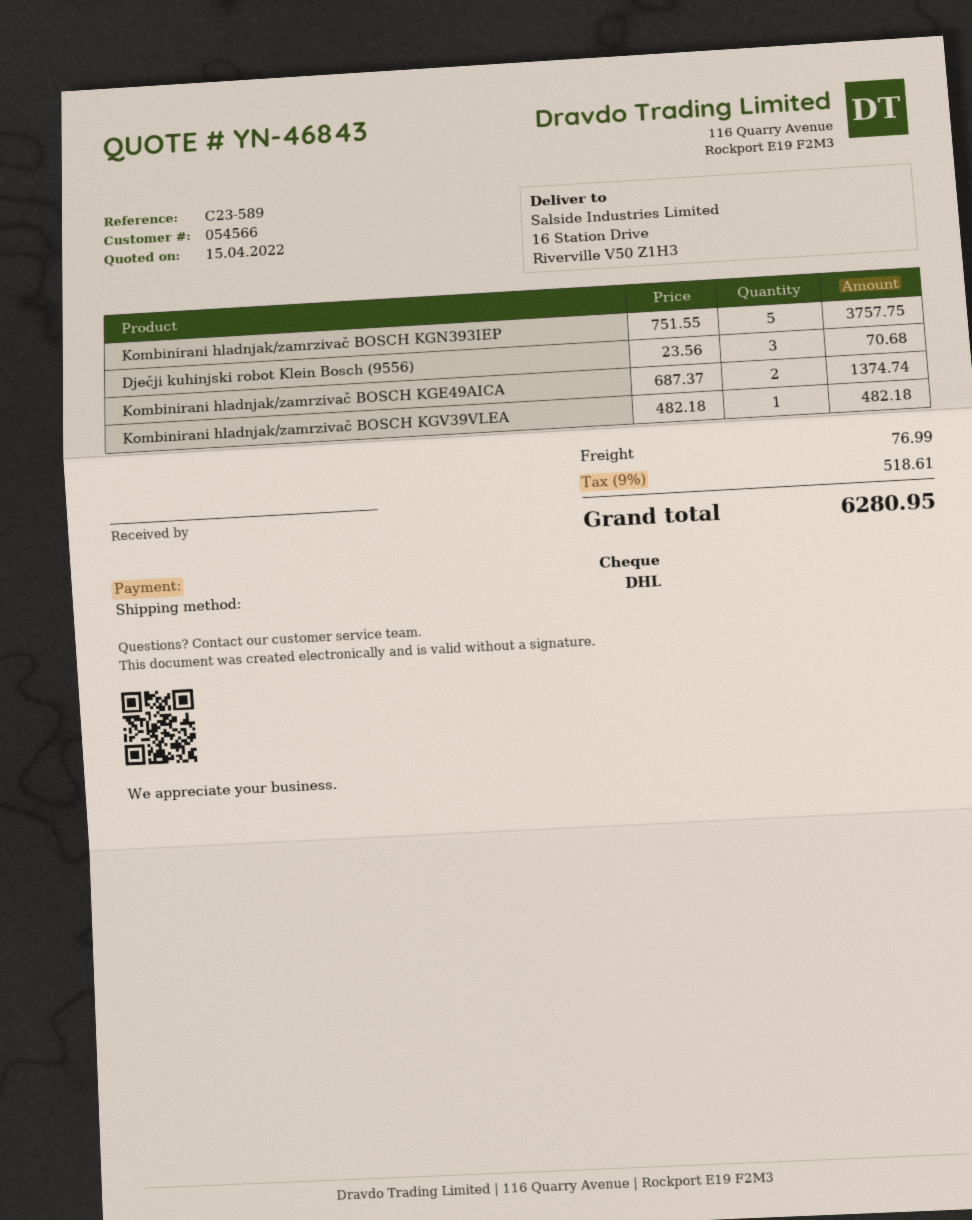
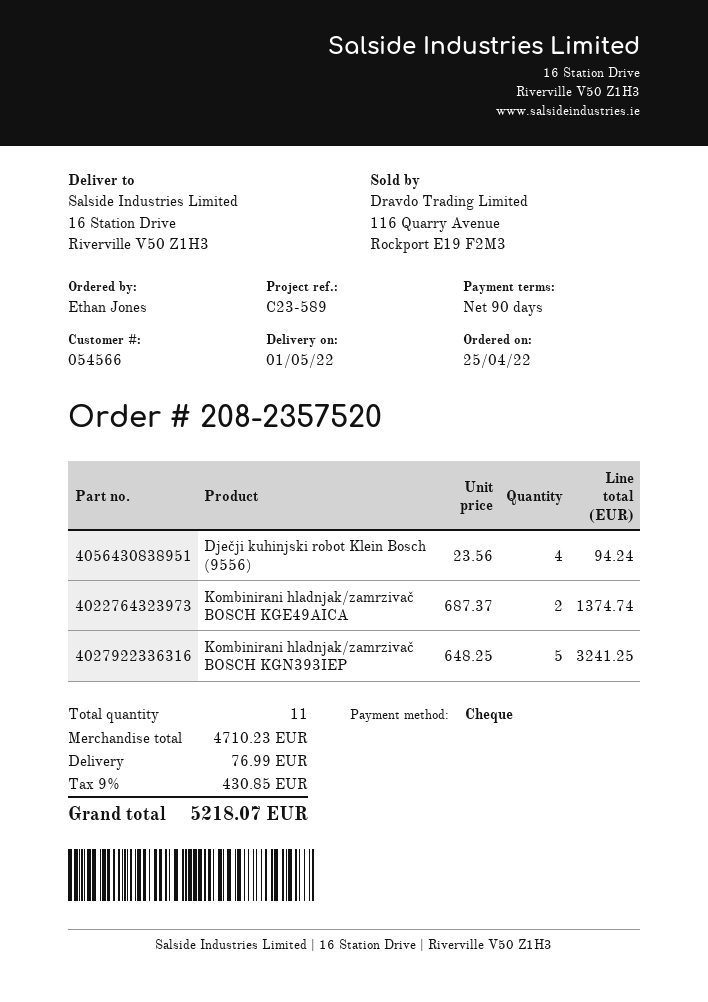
Kombinirani hladnjak/zamrzivač BOSCH KGN393IEP: 5 x 751.55 = 3757.75 -> 5 x 648.25 = 3241.25
Dječji kuhinjski robot Klein Bosch (9556): 3 x 23.56 = 70.68 -> 4 x 23.56 = 94.24
Kombinirani hladnjak/zamrzivač BOSCH KGV39VLEA: 1 x 482.18 = 482.18 -> none
tax: 9% = 518.61 -> 9% = 430.85
total: 6280.95 -> 5218.07

